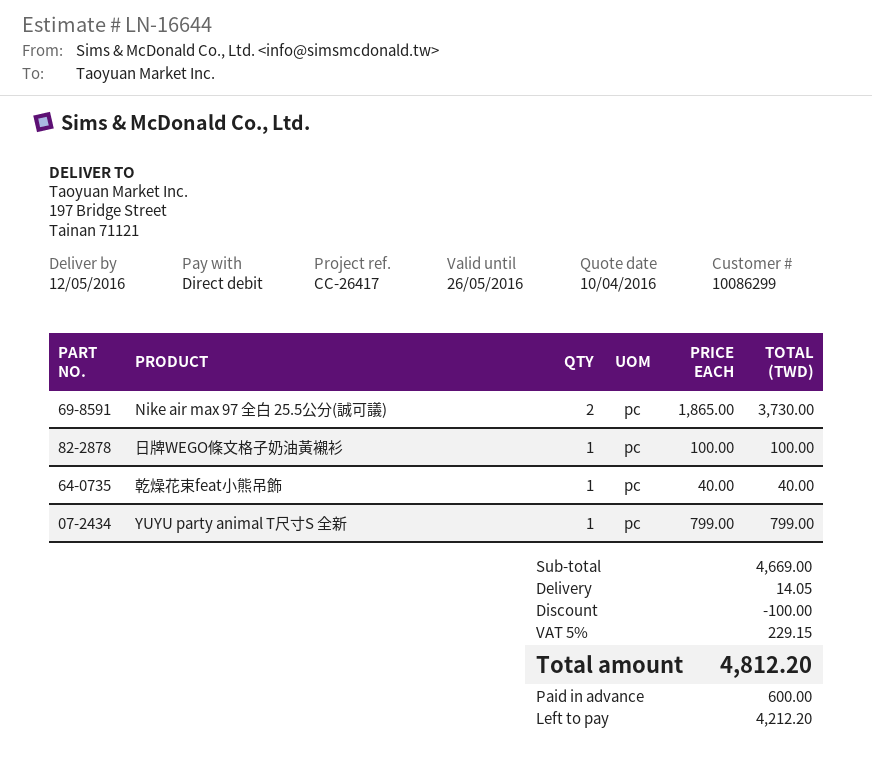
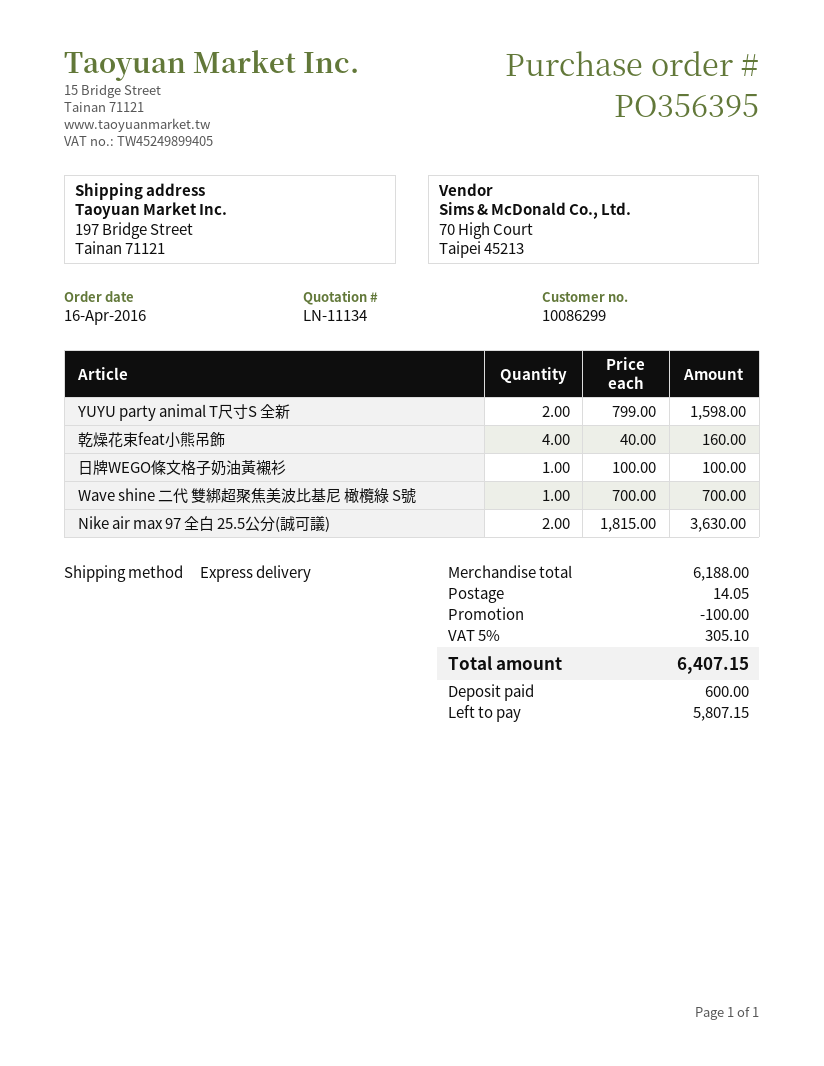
quote number: LN-16644 -> LN-11134
Nike air max 97 全白 25.5公分(誠可議): 2 x 1865.00 = 3730.00 -> 2 x 1815.00 = 3630.00
乾燥花束feat小熊吊飾: 1 x 40.00 = 40.00 -> 4 x 40.00 = 160.00
YUYU party animal T尺寸S 全新: 1 x 799.00 = 799.00 -> 2 x 799.00 = 1598.00
Wave shine 二代 雙綁超聚焦美波比基尼 橄欖綠 S號: none -> 1 x 700.00 = 700.00
subtotal: 4669.00 -> 6188.00
tax: 5% = 229.15 -> 5% = 305.10
total: 4812.20 -> 6407.15
balance: 4212.20 -> 5807.15

